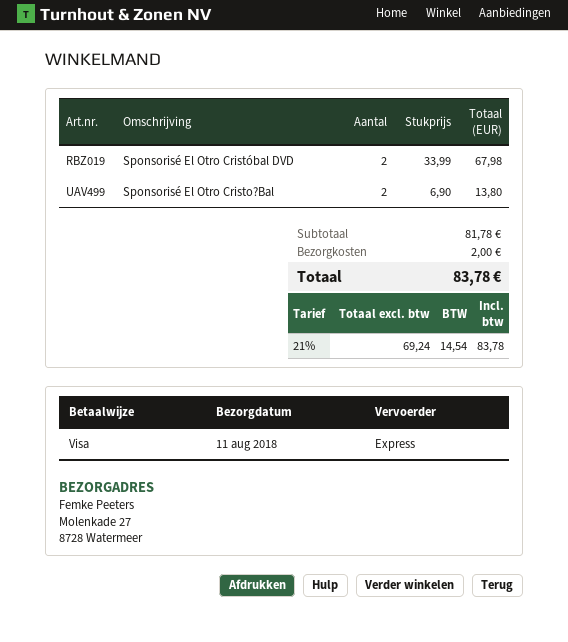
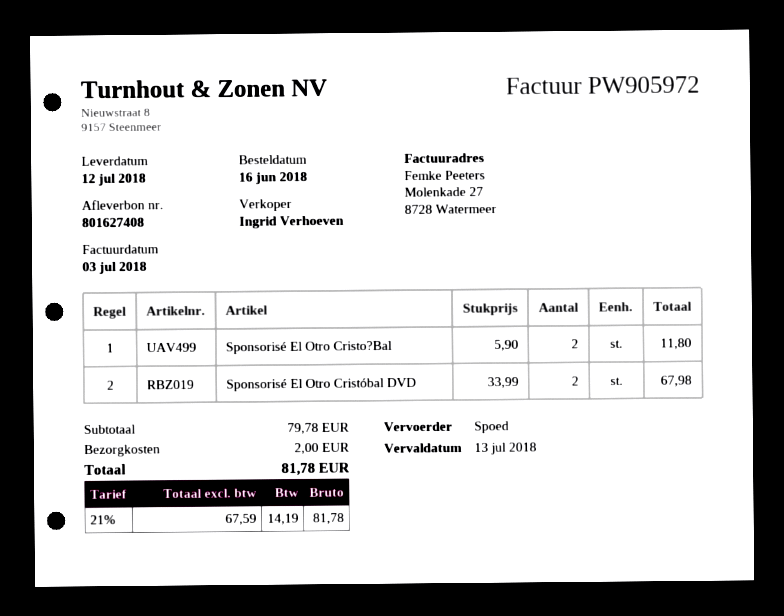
delivery date: 2018-08-11 -> 2018-07-12
Sponsorisé El Otro Cristo?Bal: 2 x 6.90 = 13.80 -> 2 x 5.90 = 11.80
subtotal: 81.78 -> 79.78
net: 69.24 -> 67.59
tax: 21% = 14.54 -> 21% = 14.19
total: 83.78 -> 81.78

